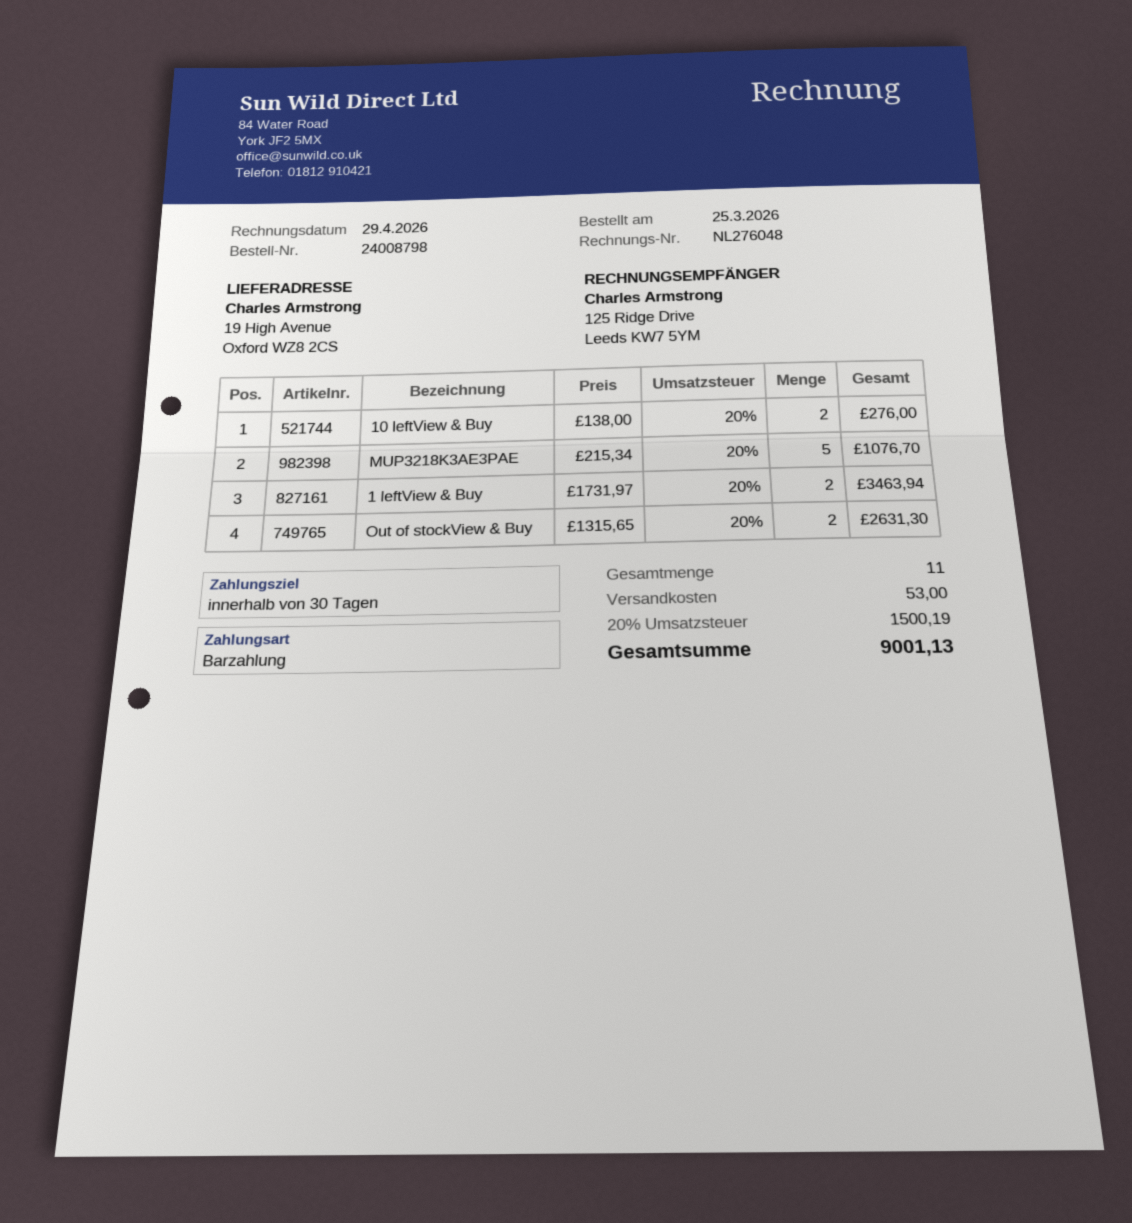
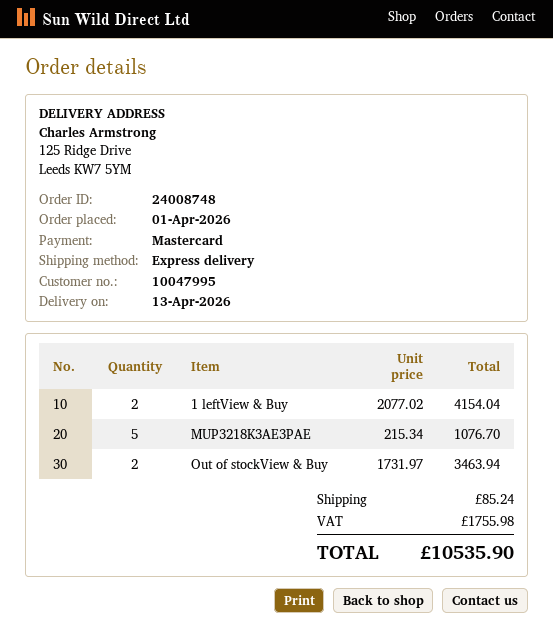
order number: 24008798 -> 24008748
order date: 2026-03-25 -> 2026-04-01
payment method: cash -> Mastercard
ship to: 19 High Avenue, Oxford WZ8 2CS -> 125 Ridge Drive, Leeds KW7 5YM
10 leftView & Buy: 2 x 138.00 = 276.00 -> none
1 leftView & Buy: 2 x 1731.97 = 3463.94 -> 2 x 2077.02 = 4154.04
Out of stockView & Buy: 2 x 1315.65 = 2631.30 -> 2 x 1731.97 = 3463.94
shipping: 53.00 -> 85.24
tax: 1500.19 -> 1755.98
total: 9001.13 -> 10535.90

